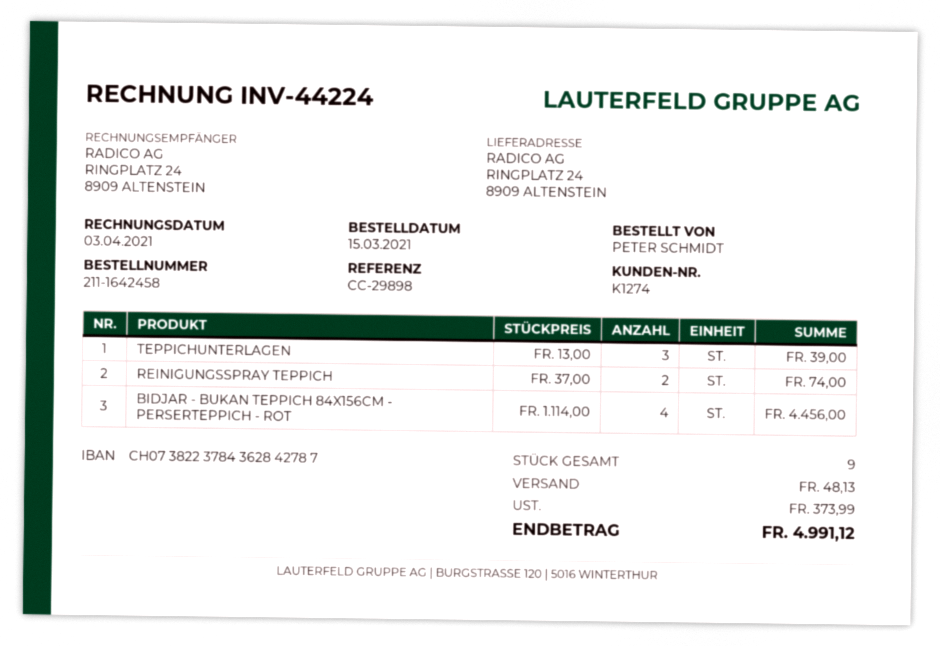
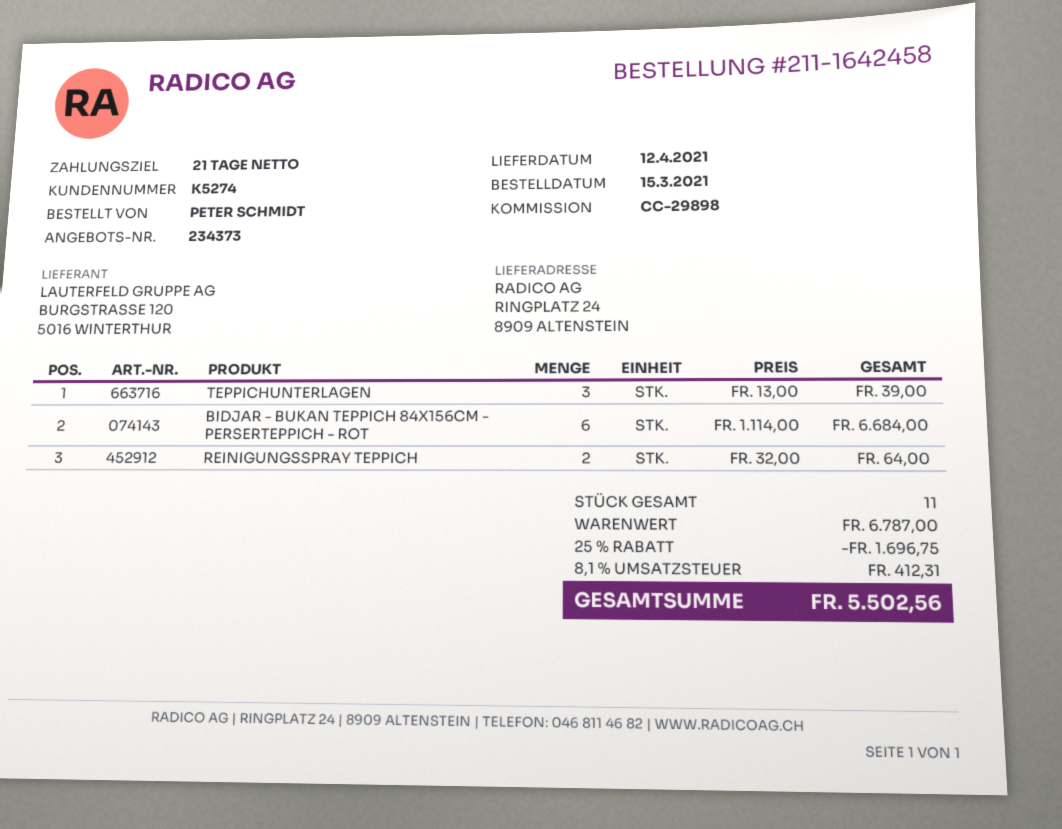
customer number: K1274 -> K5274
REINIGUNGSSPRAY TEPPICH: 2 x 37.00 = 74.00 -> 2 x 32.00 = 64.00
BIDJAR - BUKAN TEPPICH 84X156CM - PERSERTEPPICH - ROT: 4 x 1114.00 = 4456.00 -> 6 x 1114.00 = 6684.00
total quantity: 9 -> 11
discount: none -> 25% = 1696.75
shipping: 48.13 -> none
tax: 373.99 -> 412.31
total: 4991.12 -> 5502.56

